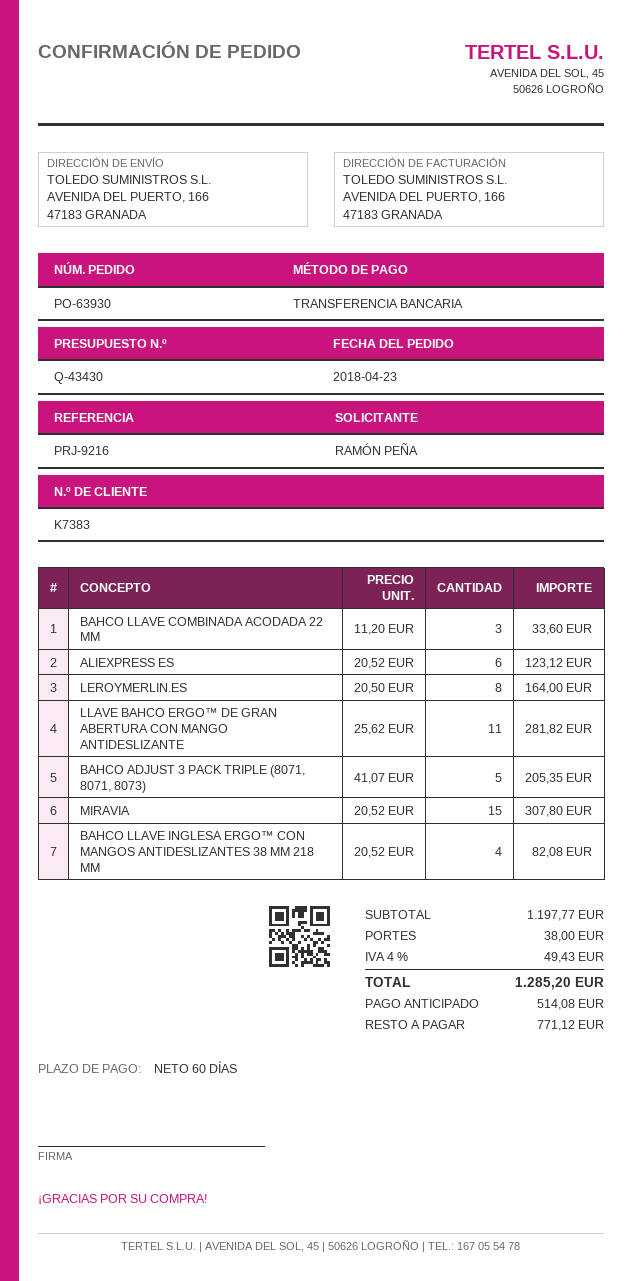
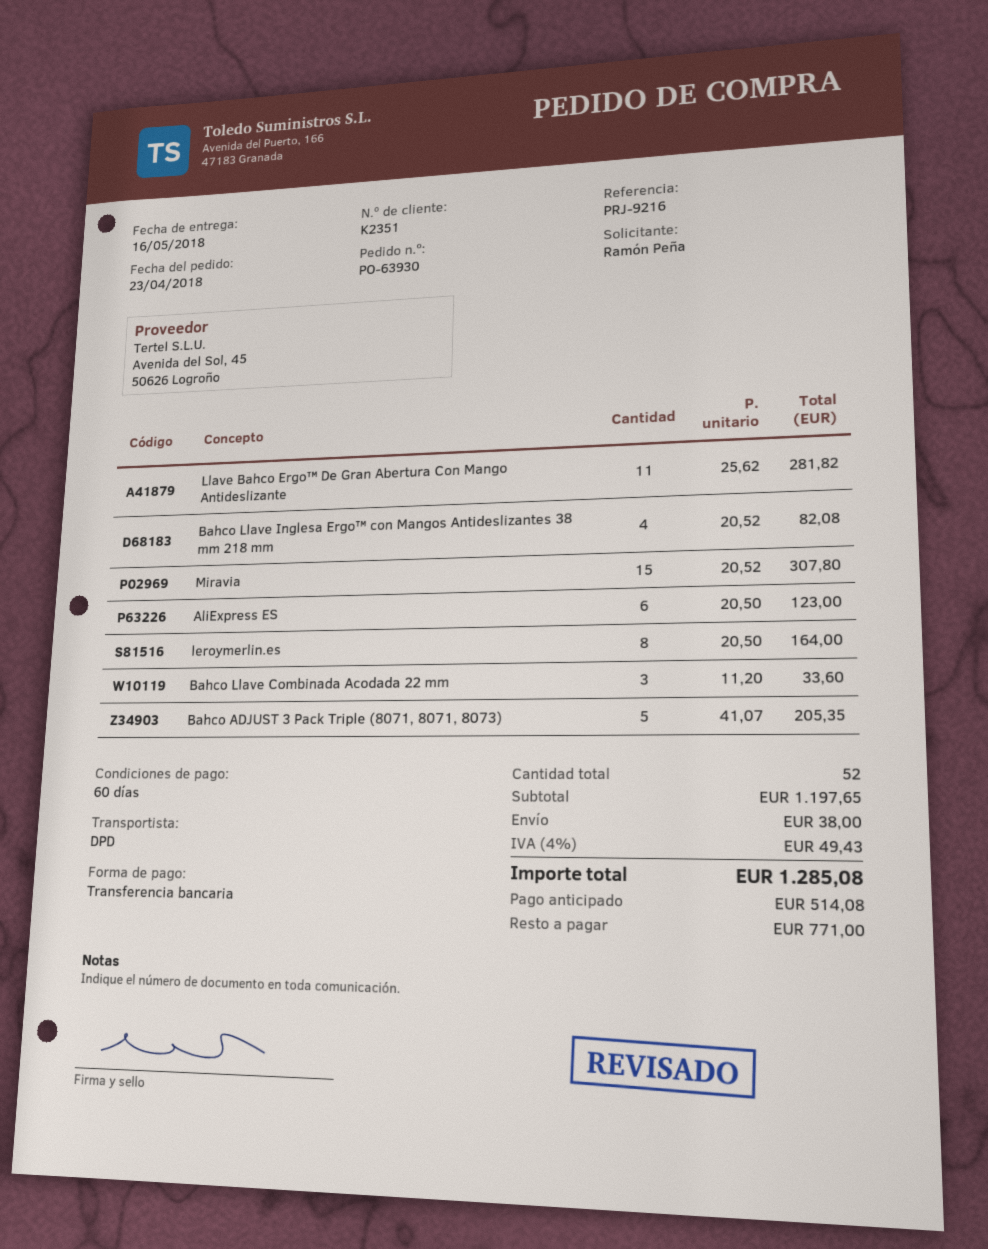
customer number: K7383 -> K2351
ALIEXPRESS ES: 6 x 20.52 = 123.12 -> 6 x 20.50 = 123.00
subtotal: 1197.77 -> 1197.65
total: 1285.20 -> 1285.08
balance: 771.12 -> 771.00

